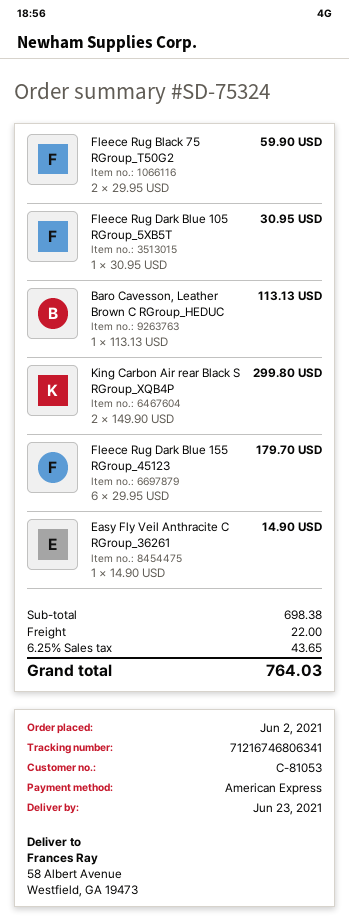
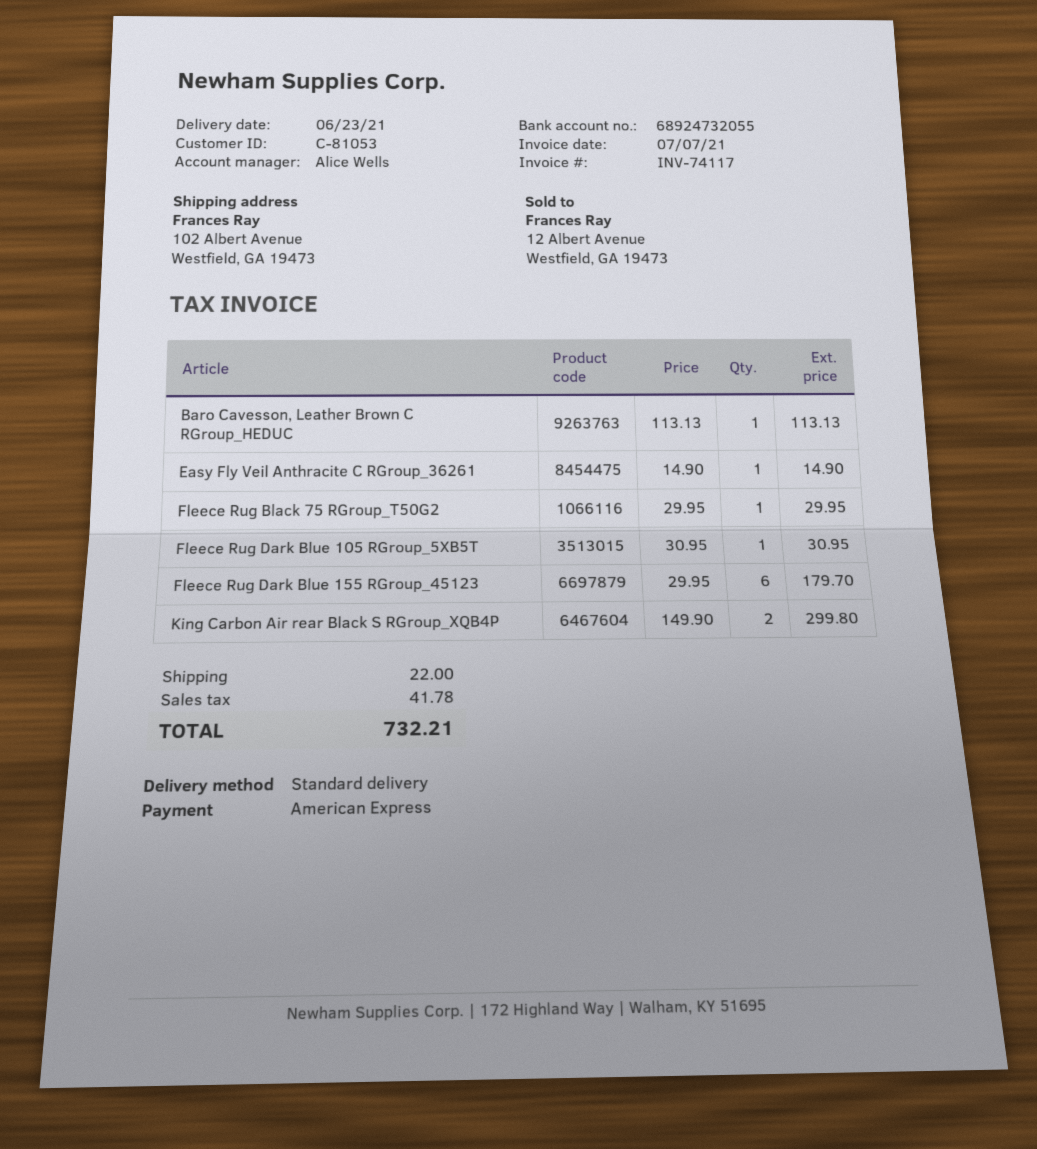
ship to: 58 Albert Avenue, Westfield, GA 19473 -> 102 Albert Avenue, Westfield, GA 19473
Fleece Rug Black 75 RGroup_T50G2: 2 x 29.95 = 59.90 -> 1 x 29.95 = 29.95
tax: 43.65 -> 41.78
total: 764.03 -> 732.21

